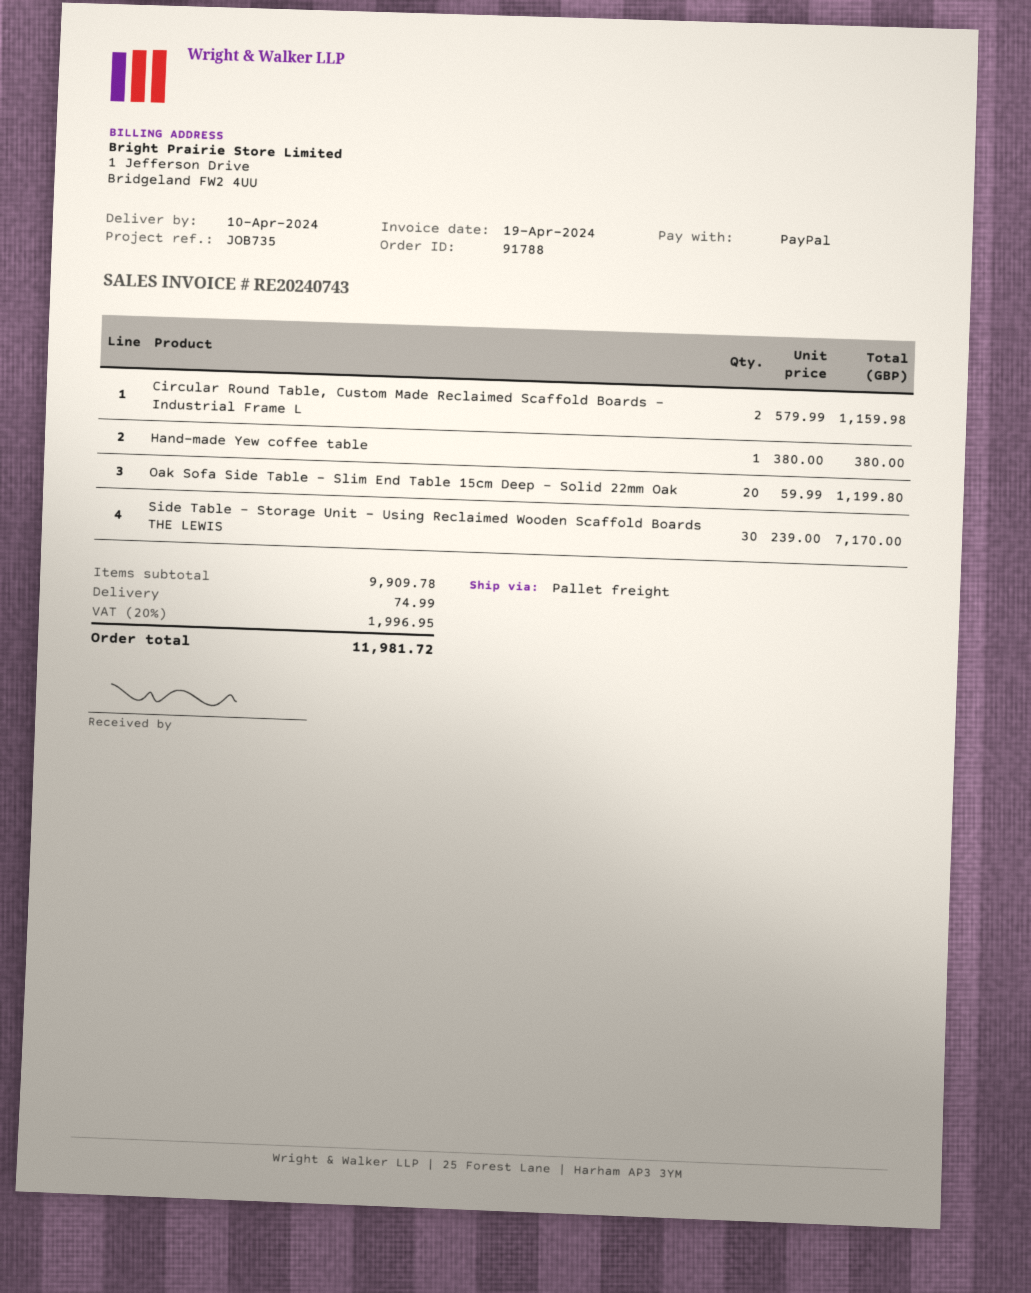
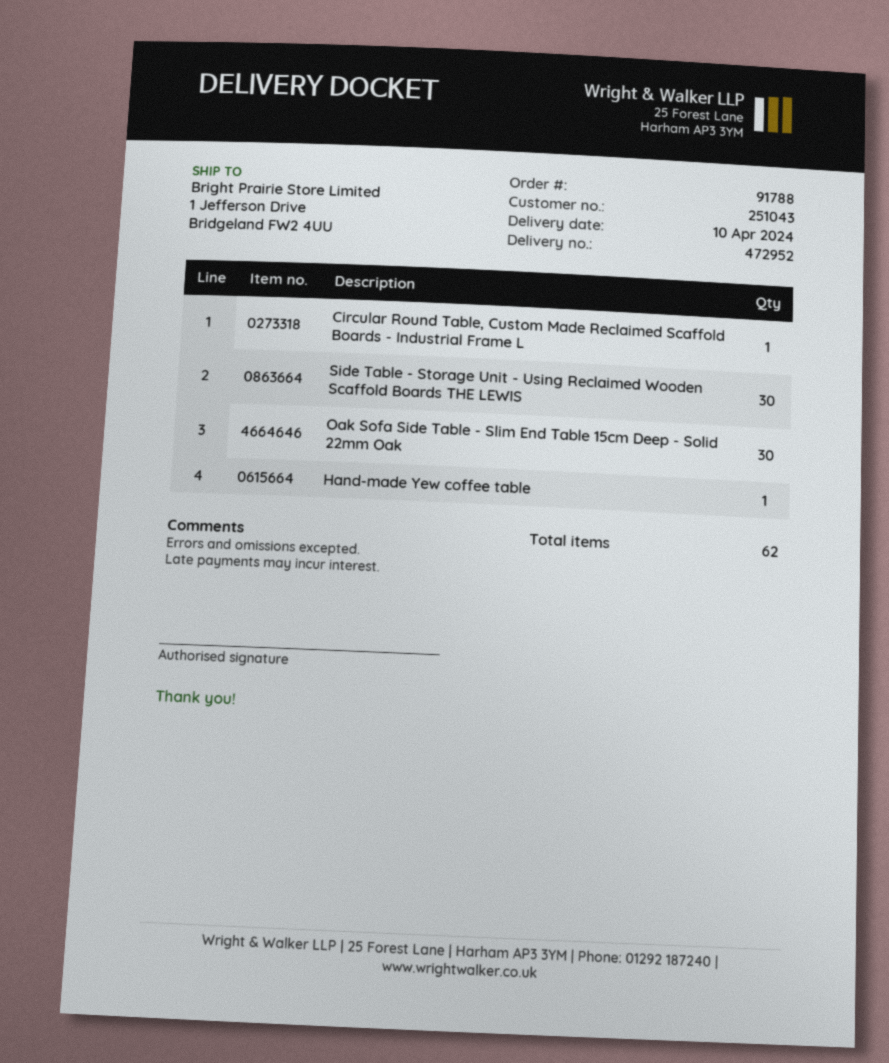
Circular Round Table, Custom Made Reclaimed Scaffold Boards - Industrial Frame L: 2 -> 1
Oak Sofa Side Table - Slim End Table 15cm Deep - Solid 22mm Oak: 20 -> 30

